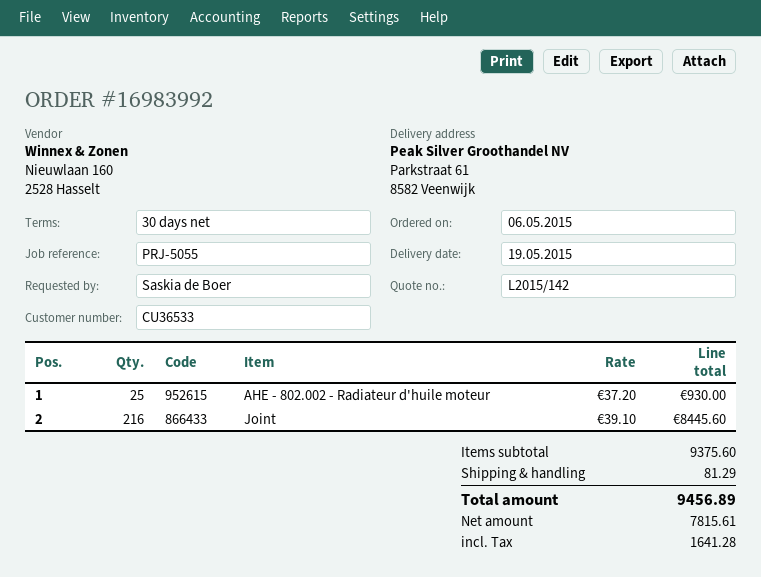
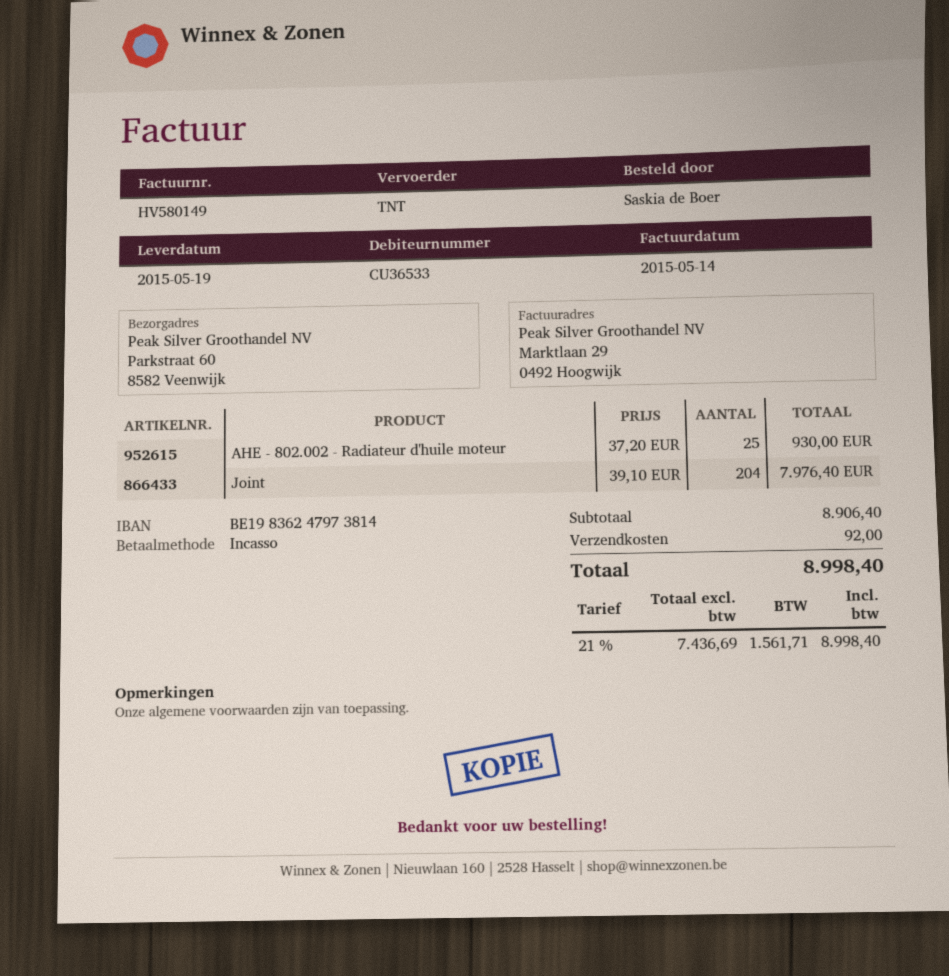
ship to: Parkstraat 61, 8582 Veenwijk -> Parkstraat 60, 8582 Veenwijk
Joint: 216 x 39.10 = 8445.60 -> 204 x 39.10 = 7976.40
subtotal: 9375.60 -> 8906.40
shipping: 81.29 -> 92.00
net: 7815.61 -> 7436.69
tax: 1641.28 -> 1561.71
total: 9456.89 -> 8998.40

